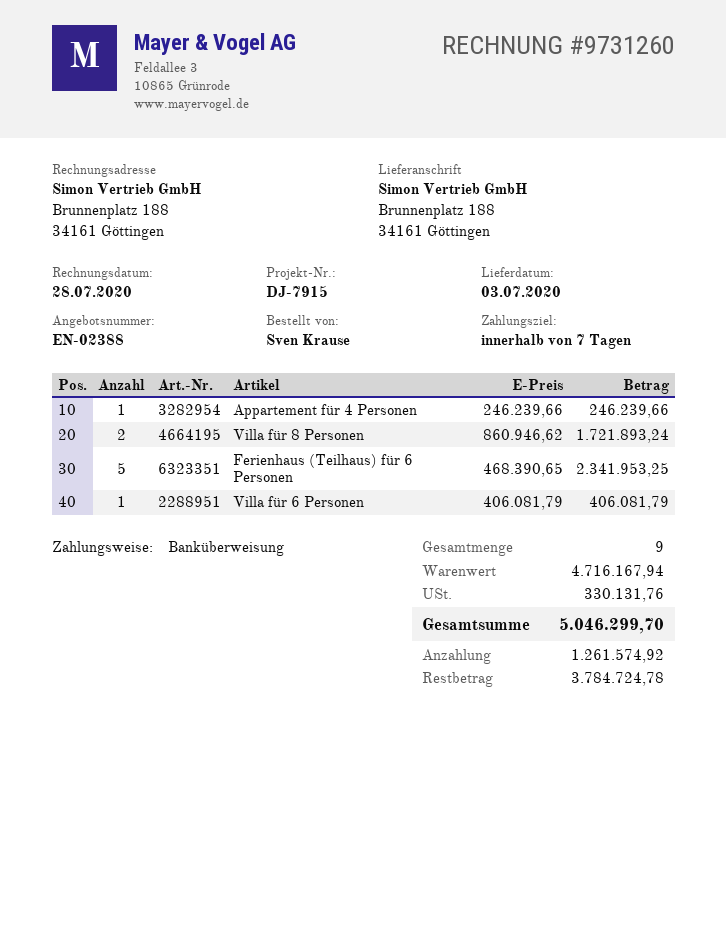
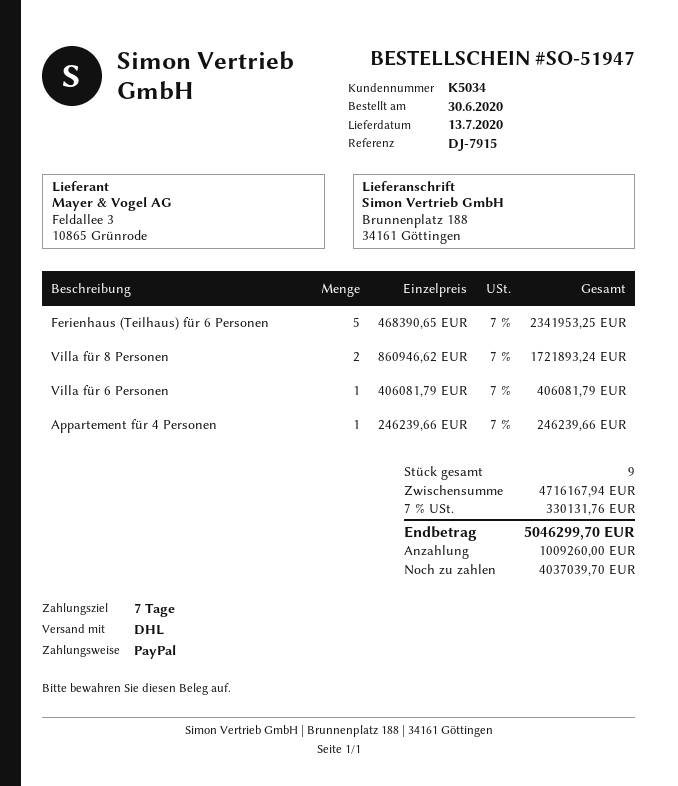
delivery date: 2020-07-03 -> 2020-07-13
payment method: bank transfer -> PayPal
deposit: 1261574.92 -> 1009260.00
balance: 3784724.78 -> 4037039.70

